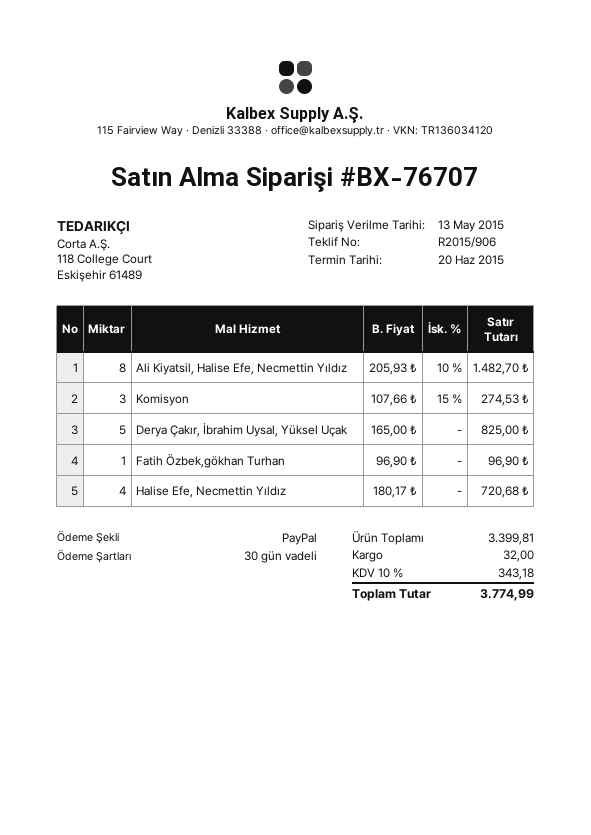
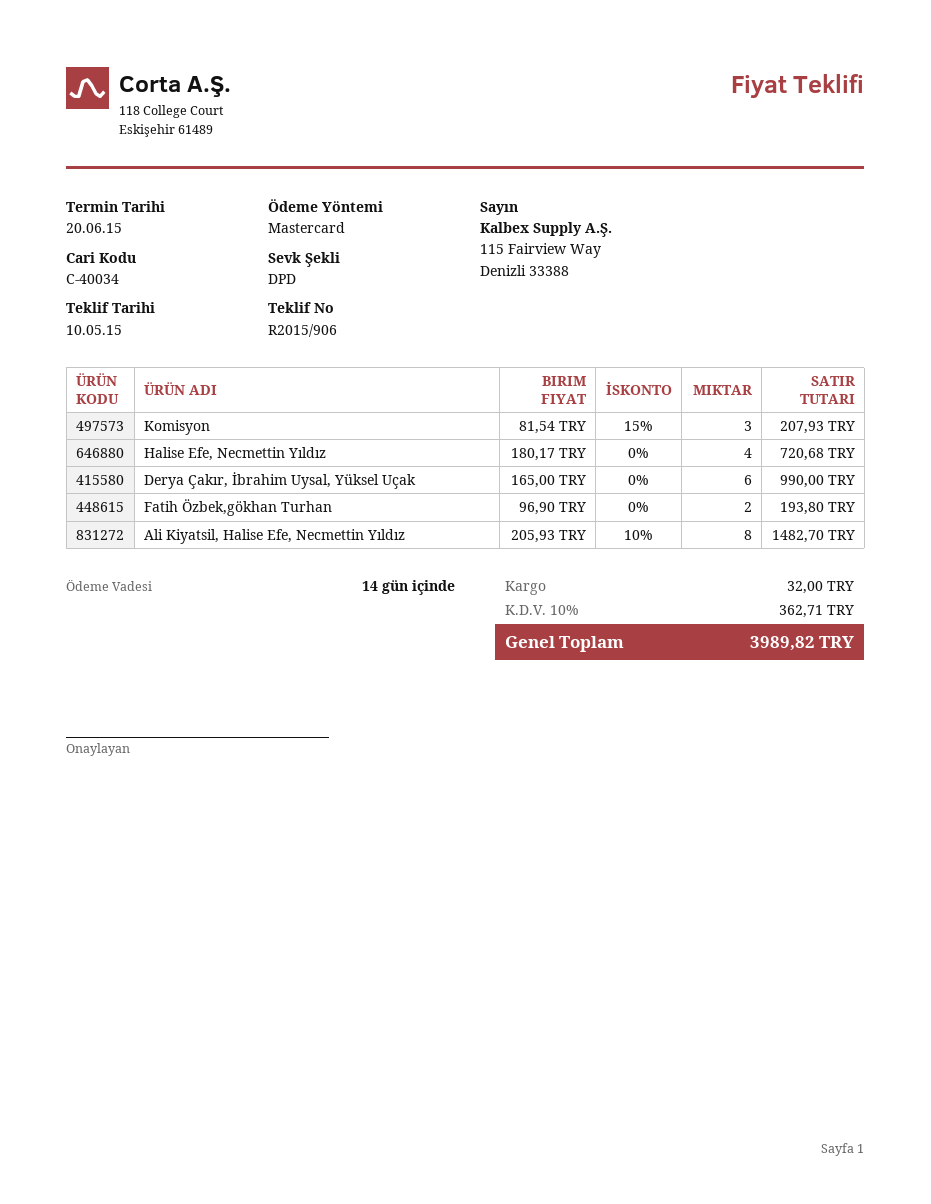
payment terms: 30 days -> 14 days
payment method: PayPal -> Mastercard
Komisyon: 3 x 107.66 - 15% = 274.53 -> 3 x 81.54 - 15% = 207.93
Derya Çakır, İbrahim Uysal, Yüksel Uçak: 5 x 165.00 = 825.00 -> 6 x 165.00 = 990.00
Fatih Özbek,gökhan Turhan: 1 x 96.90 = 96.90 -> 2 x 96.90 = 193.80
tax: 10% = 343.18 -> 10% = 362.71
total: 3774.99 -> 3989.82

